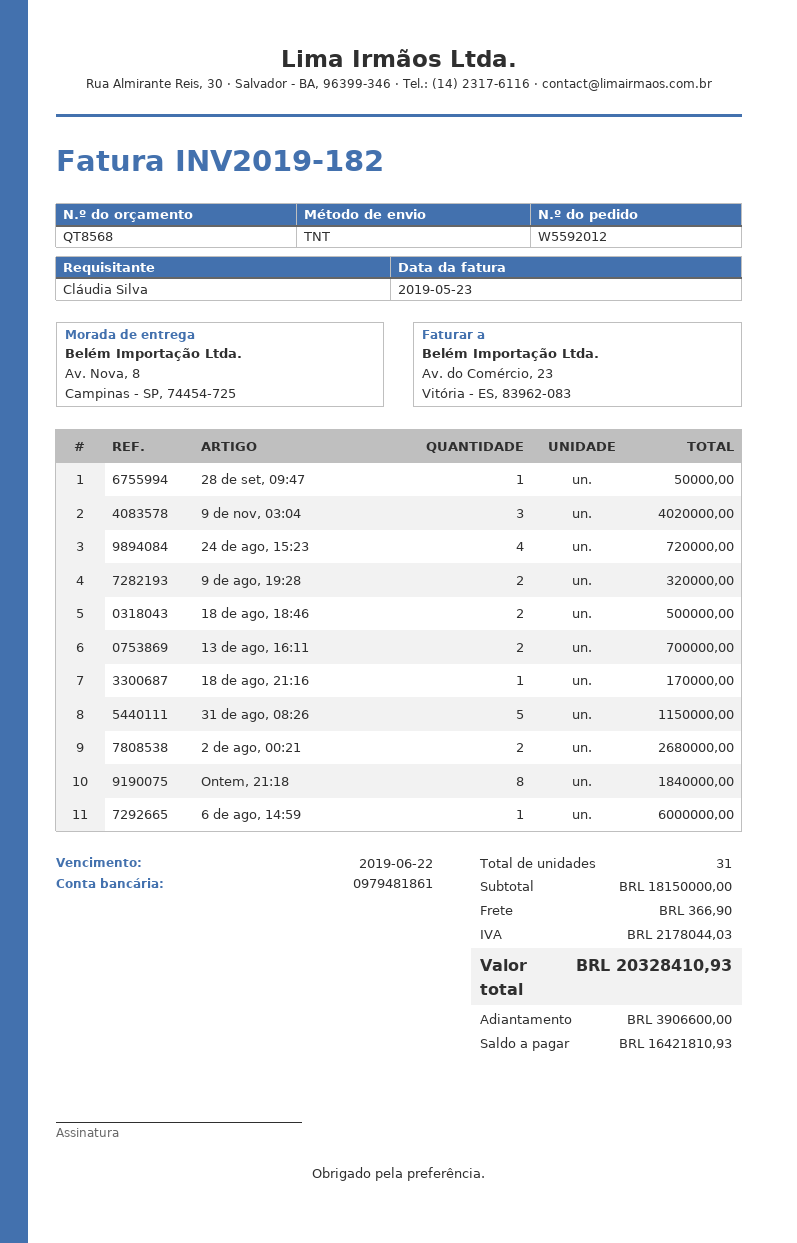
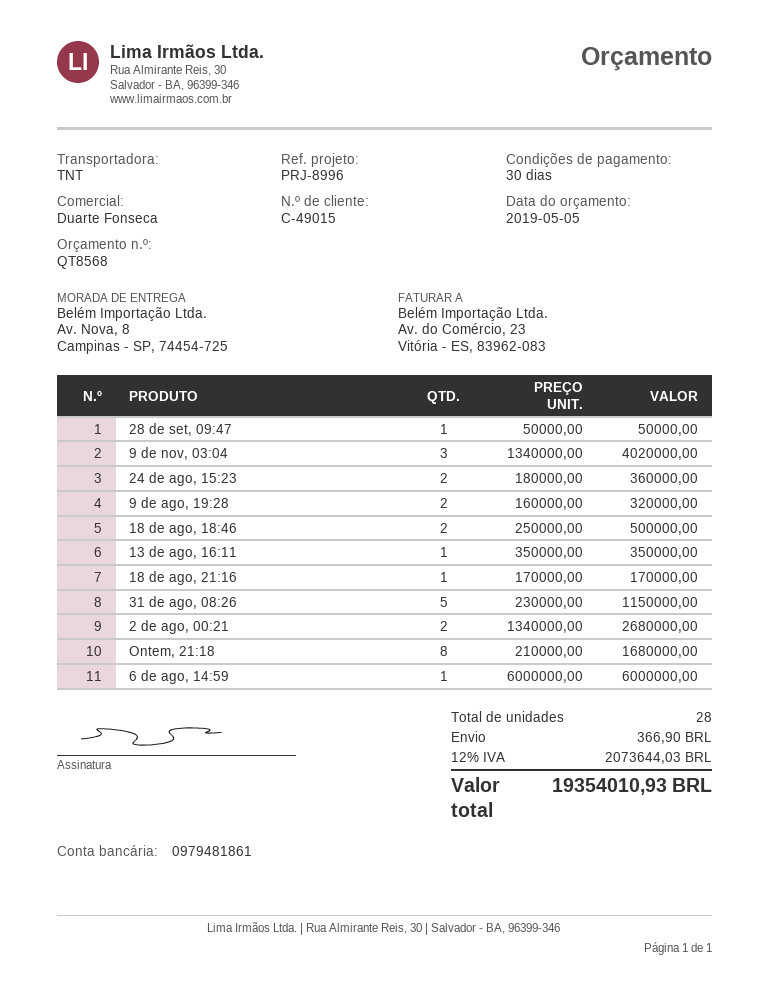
24 de ago, 15:23: 4 for 720000.00 -> 2 for 360000.00
13 de ago, 16:11: 2 for 700000.00 -> 1 for 350000.00
Ontem, 21:18: 8 for 1840000.00 -> 8 for 1680000.00
total quantity: 31 -> 28
tax: 2178044.03 -> 2073644.03
total: 20328410.93 -> 19354010.93

